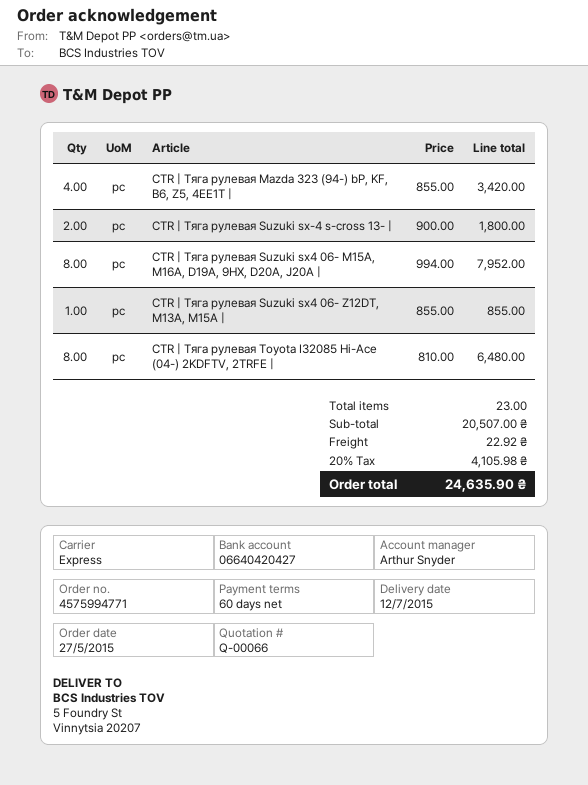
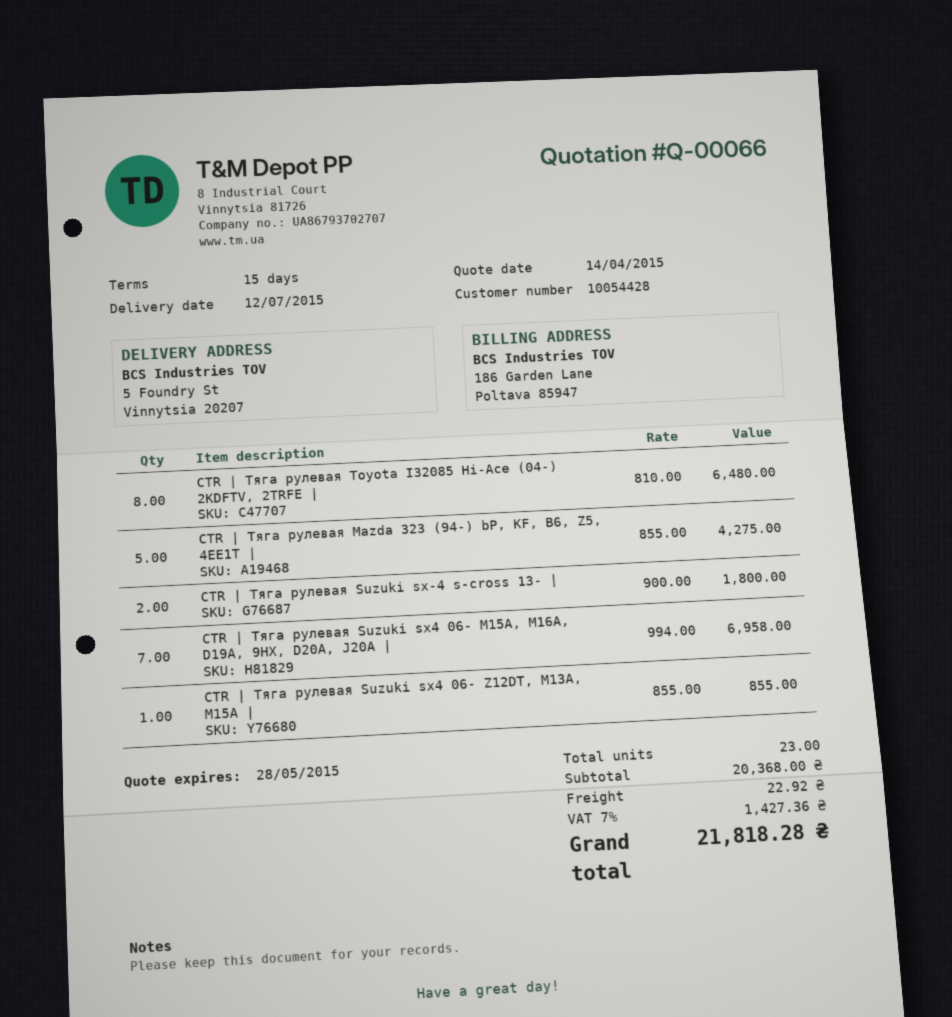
payment terms: 60 days -> 15 days
CTR | Тяга рулевая Mazda 323 (94-) bP, KF, B6, Z5, 4EE1T |: 4 x 855.00 = 3420.00 -> 5 x 855.00 = 4275.00
CTR | Тяга рулевая Suzuki sx4 06- M15A, M16A, D19A, 9HX, D20A, J20A |: 8 x 994.00 = 7952.00 -> 7 x 994.00 = 6958.00
subtotal: 20507.00 -> 20368.00
tax: 20% = 4105.98 -> 7% = 1427.36
total: 24635.90 -> 21818.28

